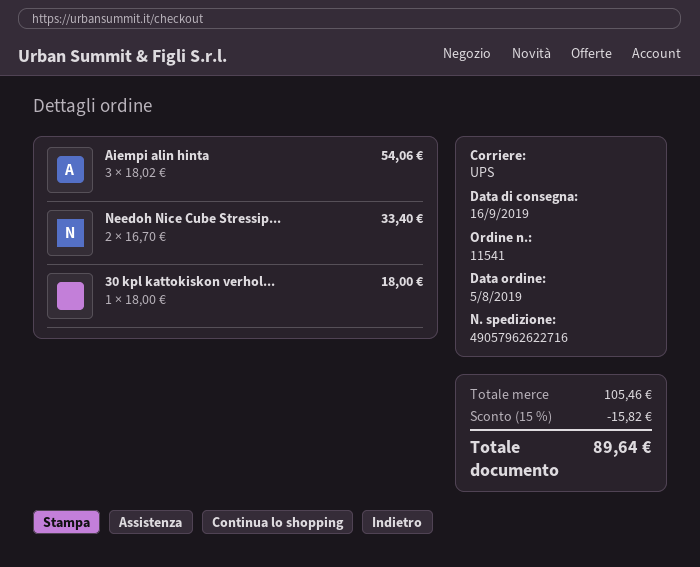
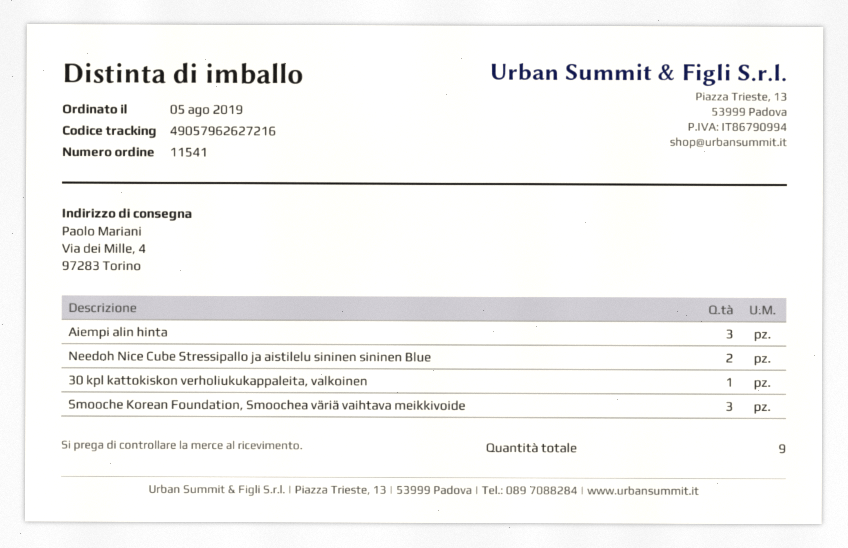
tracking number: 49057962622716 -> 49057962627216
Smooche Korean Foundation, Smoochea väriä vaihtava meikkivoide: none -> 3

